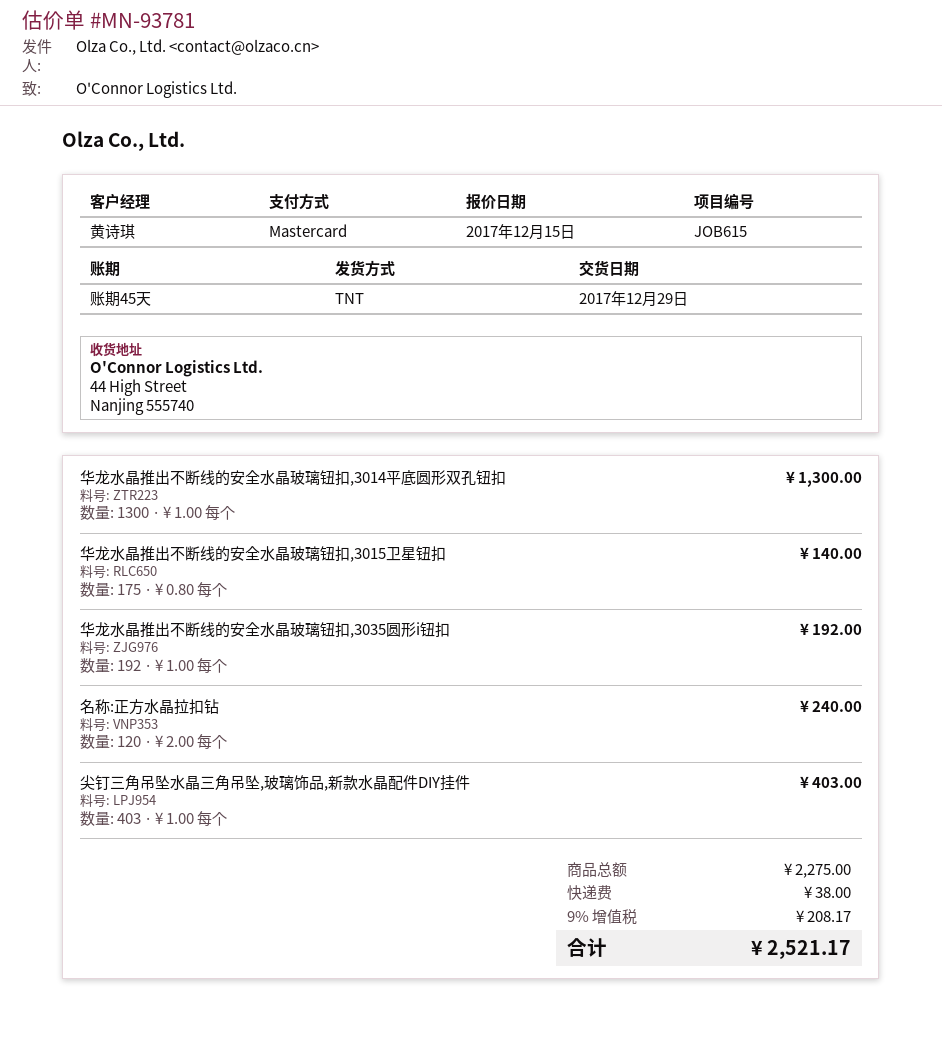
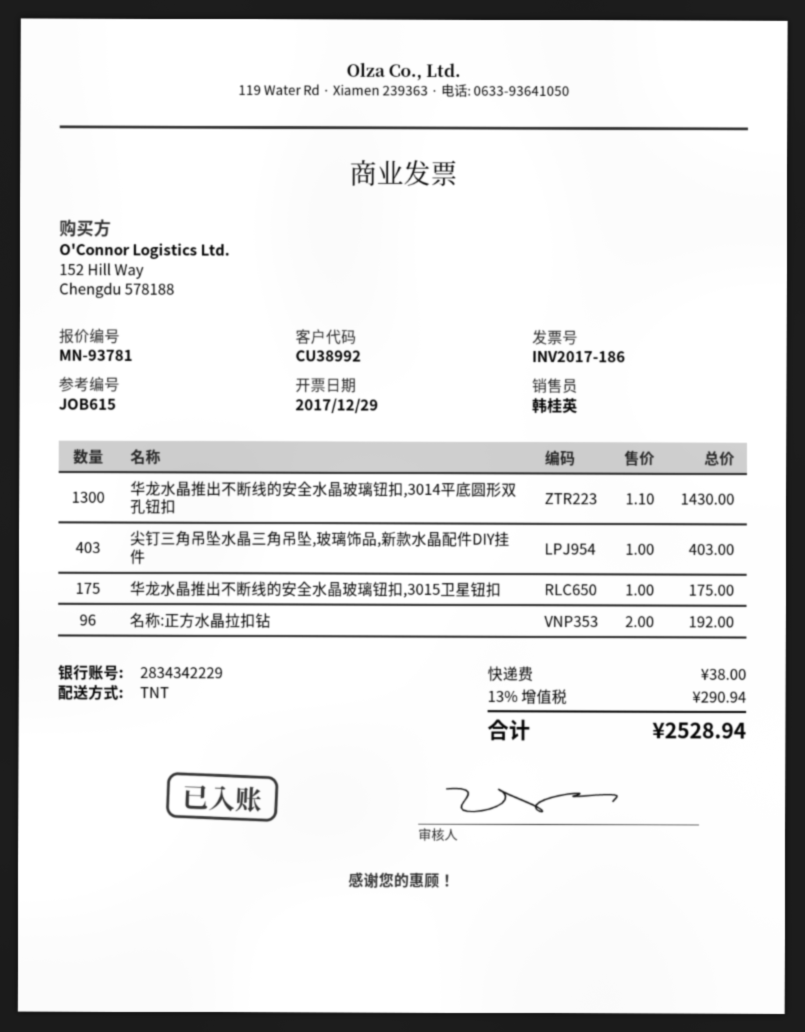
sales rep: 黄诗琪 -> 韩桂英
华龙水晶推出不断线的安全水晶玻璃钮扣,3014平底圆形双孔钮扣: 1300 x 1.00 = 1300.00 -> 1300 x 1.10 = 1430.00
华龙水晶推出不断线的安全水晶玻璃钮扣,3015卫星钮扣: 175 x 0.80 = 140.00 -> 175 x 1.00 = 175.00
华龙水晶推出不断线的安全水晶玻璃钮扣,3035圆形i钮扣: 192 x 1.00 = 192.00 -> none
名称:正方水晶拉扣钻: 120 x 2.00 = 240.00 -> 96 x 2.00 = 192.00
tax: 9% = 208.17 -> 13% = 290.94
total: 2521.17 -> 2528.94

